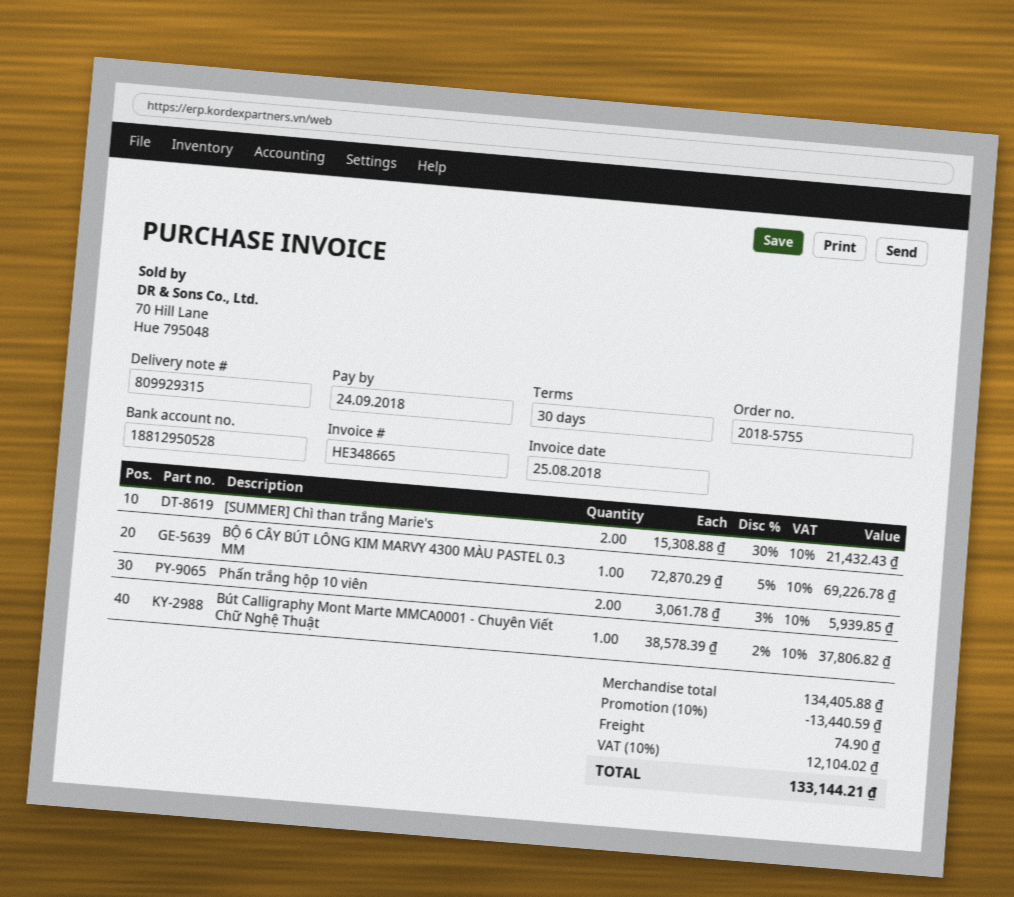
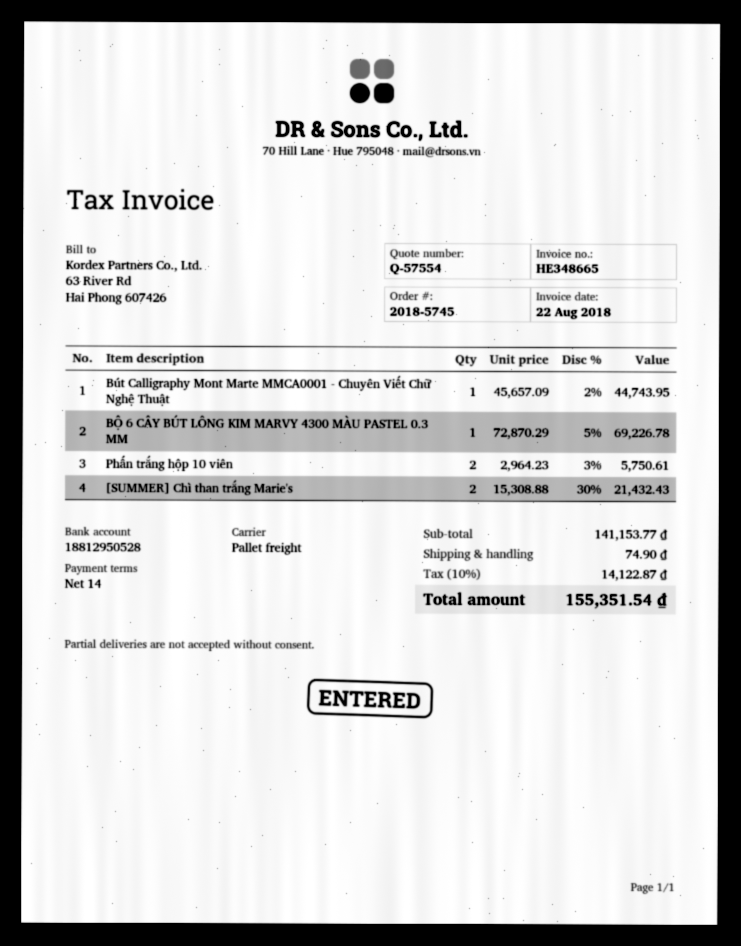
order number: 2018-5755 -> 2018-5745
invoice date: 2018-08-25 -> 2018-08-22
payment terms: 30 days -> 14 days
Phấn trắng hộp 10 viên: 2 x 3061.78 - 3% = 5939.85 -> 2 x 2964.23 - 3% = 5750.61
Bút Calligraphy Mont Marte MMCA0001 - Chuyên Viết Chữ Nghệ Thuật: 1 x 38578.39 - 2% = 37806.82 -> 1 x 45657.09 - 2% = 44743.95
subtotal: 134405.88 -> 141153.77
discount: 10% = 13440.59 -> none
tax: 10% = 12104.02 -> 10% = 14122.87
total: 133144.21 -> 155351.54

